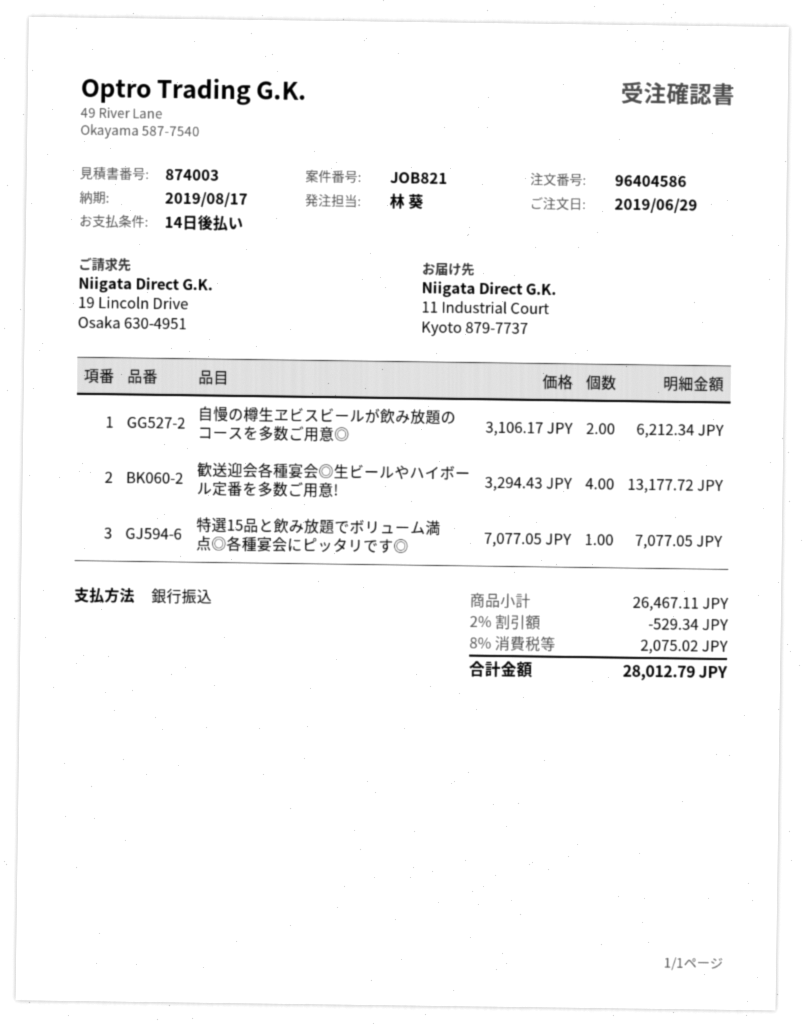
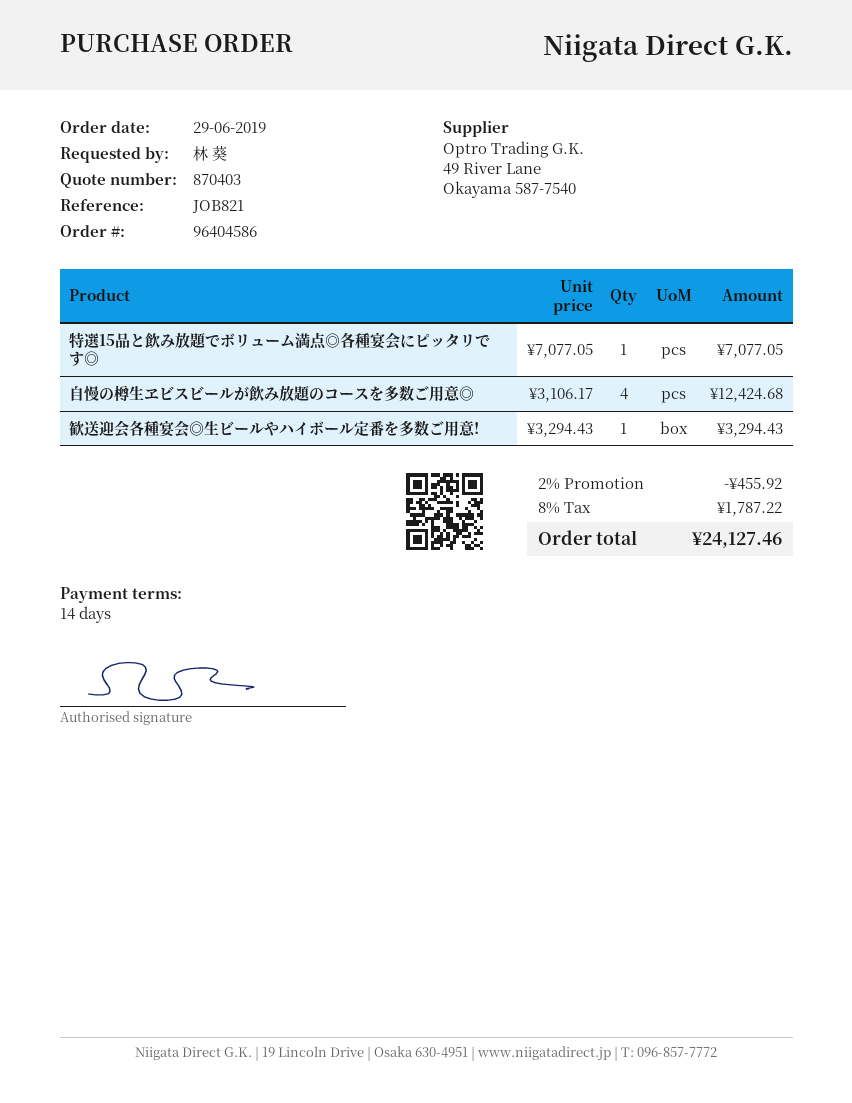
quote number: 874003 -> 870403
自慢の樽生ヱビスビールが飲み放題のコースを多数ご用意◎: 2 x 3106.17 = 6212.34 -> 4 x 3106.17 = 12424.68
歓送迎会各種宴会◎生ビールやハイボール定番を多数ご用意!: 4 x 3294.43 = 13177.72 -> 1 x 3294.43 = 3294.43
discount: 2% = 529.34 -> 2% = 455.92
tax: 8% = 2075.02 -> 8% = 1787.22
total: 28012.79 -> 24127.46

